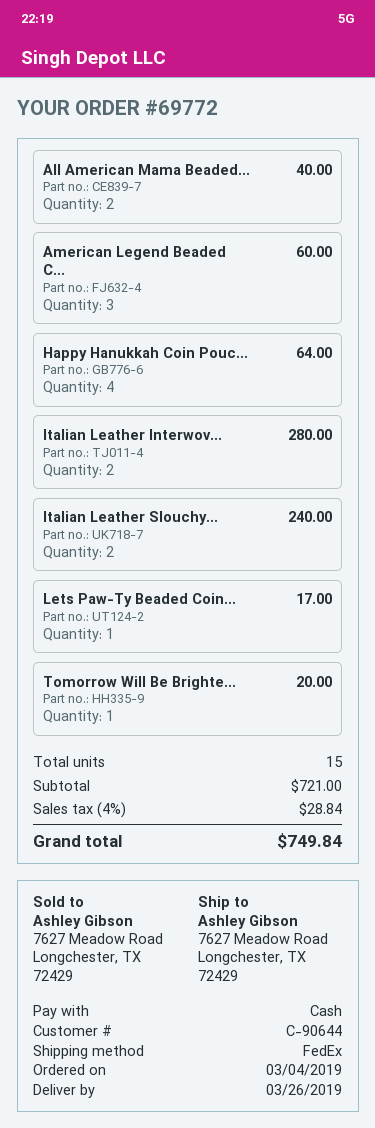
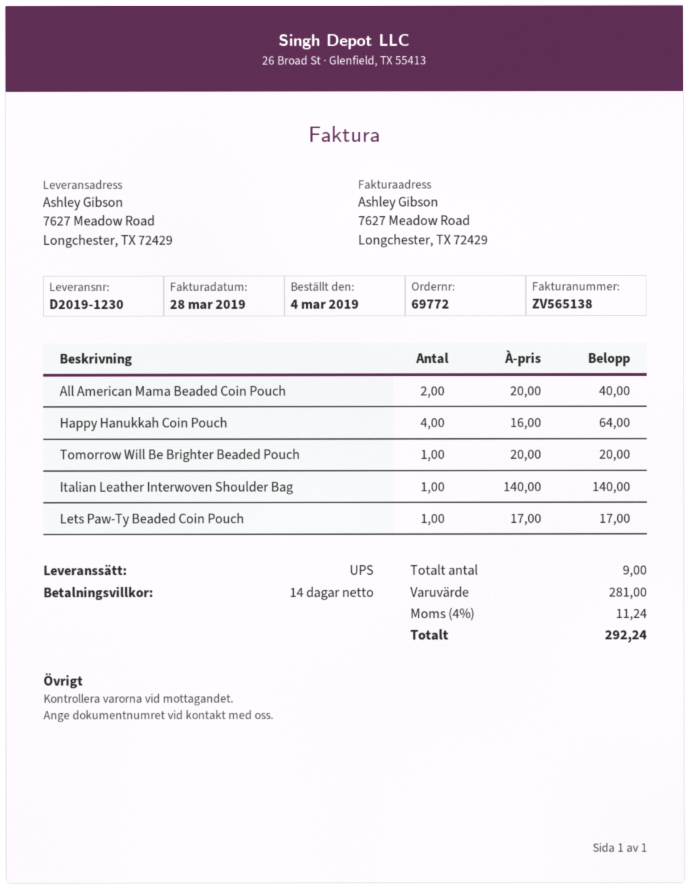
shipping method: FedEx -> UPS
American Legend Beaded C...: 3 for 60.00 -> none
Italian Leather Interwov...: 2 for 280.00 -> 1 for 140.00
Italian Leather Slouchy...: 2 for 240.00 -> none
total quantity: 15 -> 9
subtotal: 721.00 -> 281.00
tax: 4% = 28.84 -> 4% = 11.24
total: 749.84 -> 292.24

